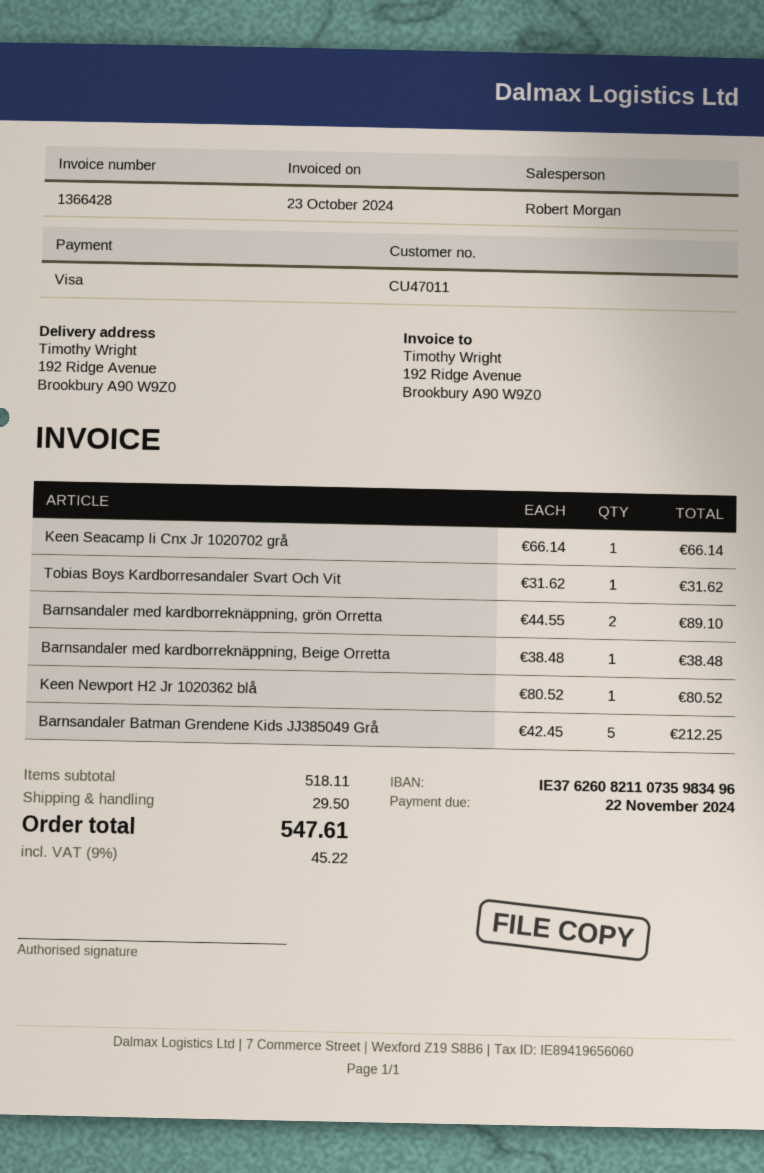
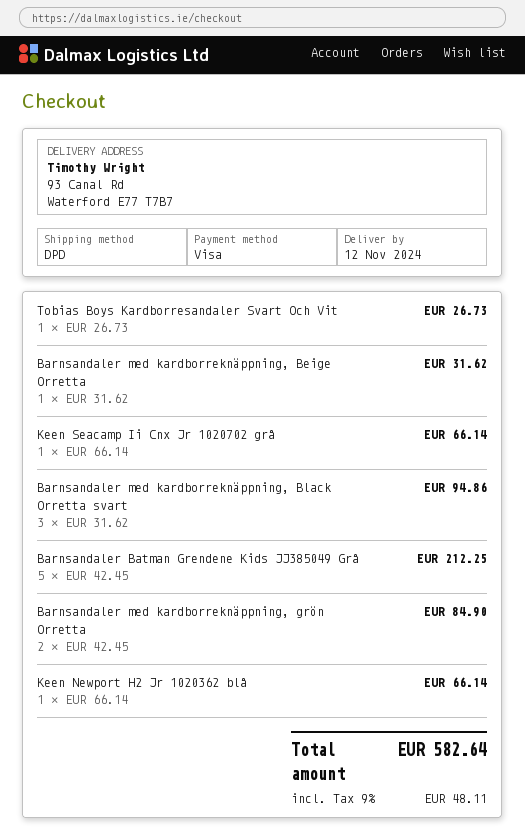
ship to: 192 Ridge Avenue, Brookbury A90 W9Z0 -> 93 Canal Rd, Waterford E77 T7B7
Tobias Boys Kardborresandaler Svart Och Vit: 1 x 31.62 = 31.62 -> 1 x 26.73 = 26.73
Barnsandaler med kardborreknäppning, grön Orretta: 2 x 44.55 = 89.10 -> 2 x 42.45 = 84.90
Barnsandaler med kardborreknäppning, Beige Orretta: 1 x 38.48 = 38.48 -> 1 x 31.62 = 31.62
Keen Newport H2 Jr 1020362 blå: 1 x 80.52 = 80.52 -> 1 x 66.14 = 66.14
Barnsandaler med kardborreknäppning, Black Orretta svart: none -> 3 x 31.62 = 94.86
shipping: 29.50 -> none
tax: 9% = 45.22 -> 9% = 48.11
total: 547.61 -> 582.64

